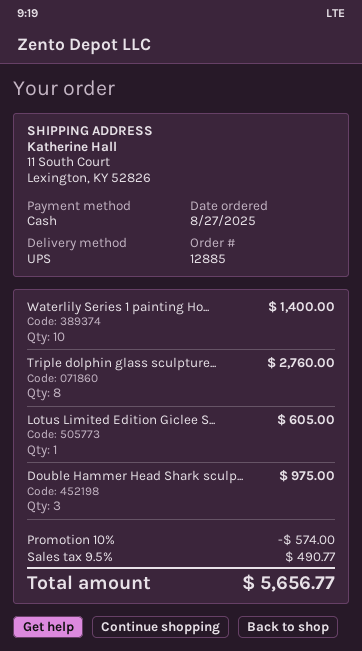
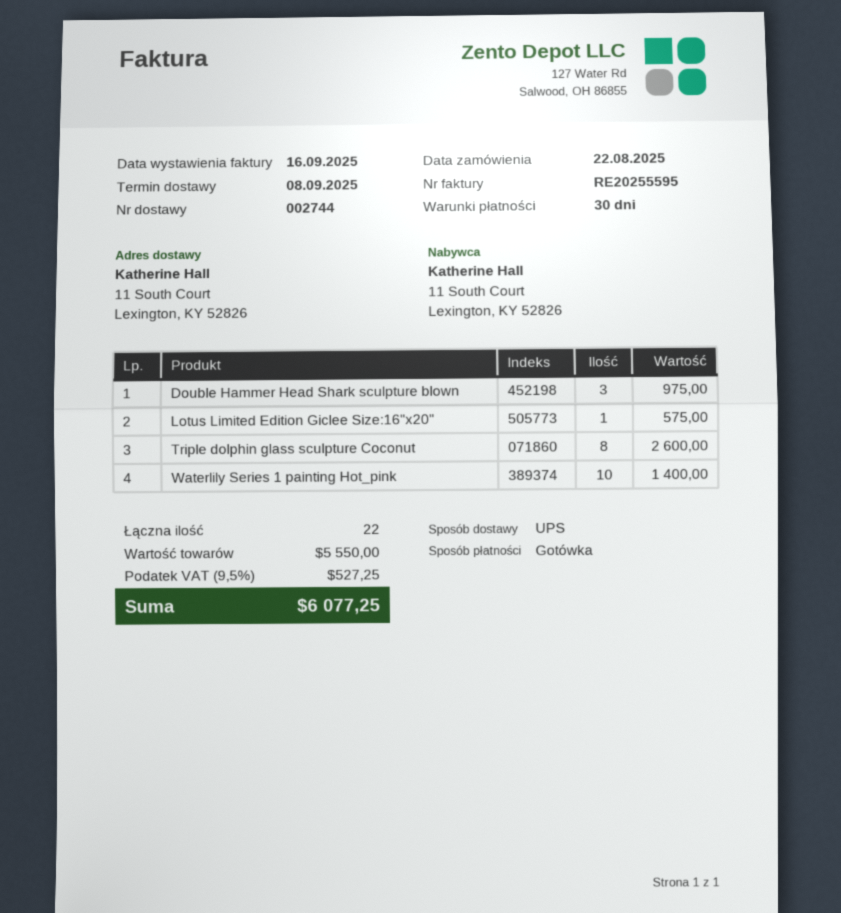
order date: 2025-08-27 -> 2025-08-22
Triple dolphin glass sculpture...: 8 for 2760.00 -> 8 for 2600.00
Lotus Limited Edition Giclee S...: 1 for 605.00 -> 1 for 575.00
discount: 10% = 574.00 -> none
tax: 9.5% = 490.77 -> 9.5% = 527.25
total: 5656.77 -> 6077.25

